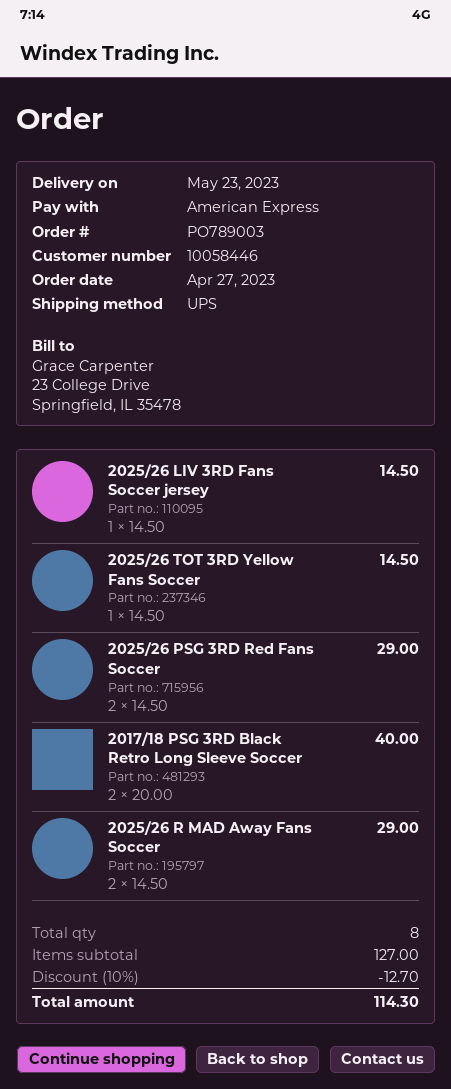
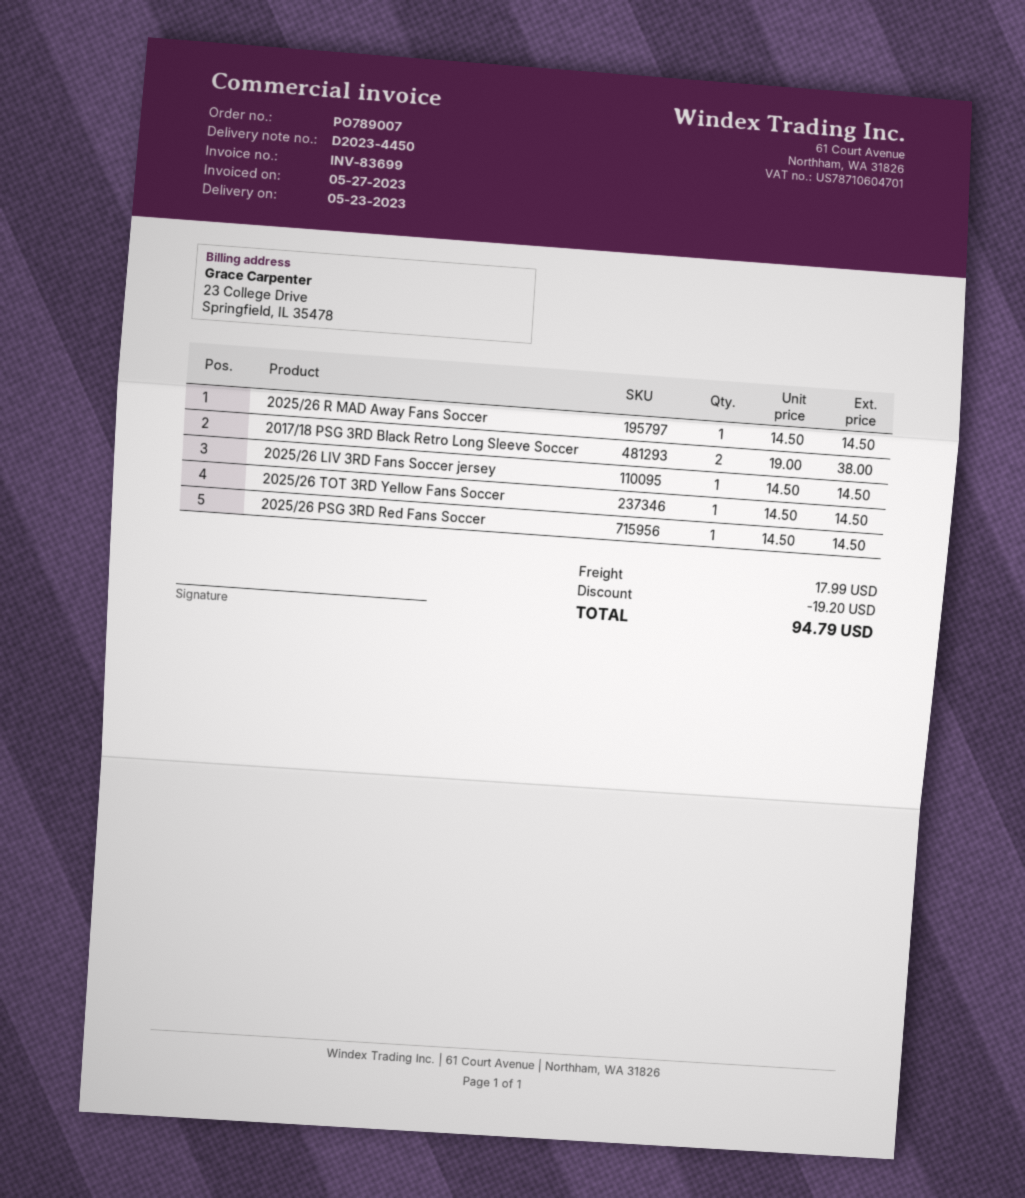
order number: PO789003 -> PO789007
2025/26 PSG 3RD Red Fans Soccer: 2 x 14.50 = 29.00 -> 1 x 14.50 = 14.50
2017/18 PSG 3RD Black Retro Long Sleeve Soccer: 2 x 20.00 = 40.00 -> 2 x 19.00 = 38.00
2025/26 R MAD Away Fans Soccer: 2 x 14.50 = 29.00 -> 1 x 14.50 = 14.50
discount: 12.70 -> 19.20
shipping: none -> 17.99
total: 114.30 -> 94.79

